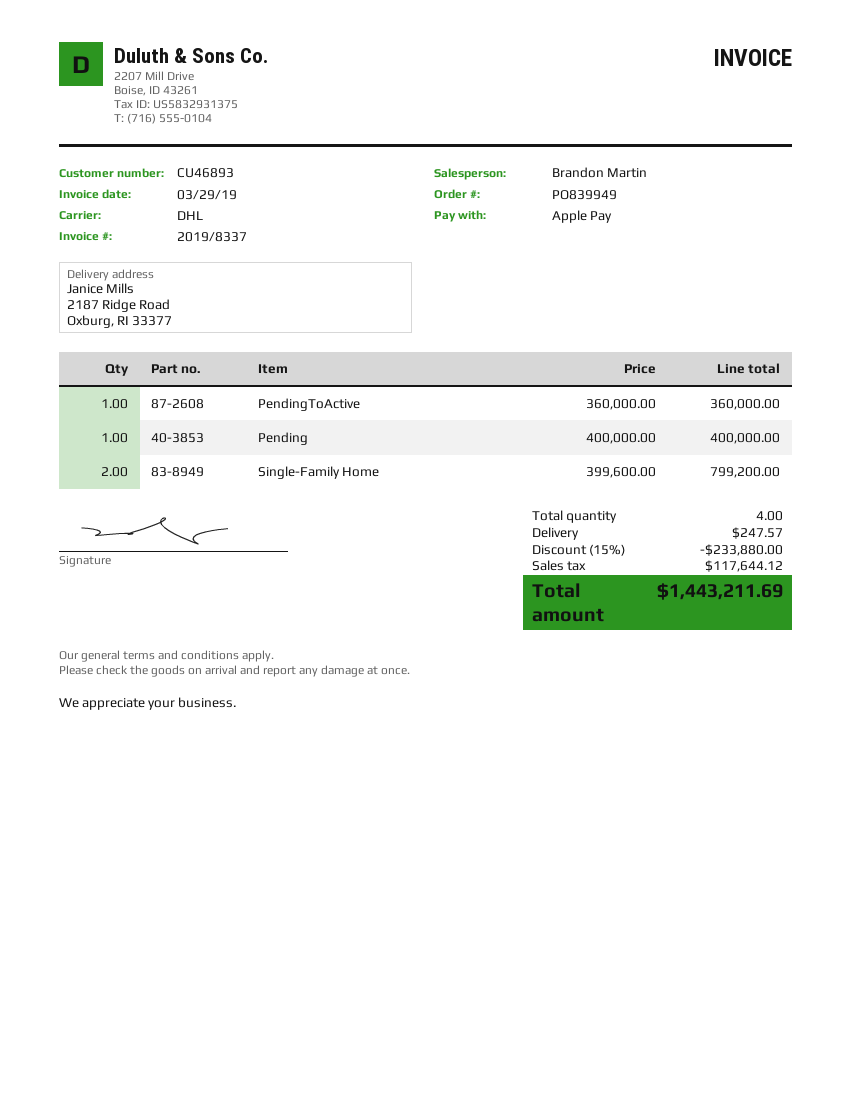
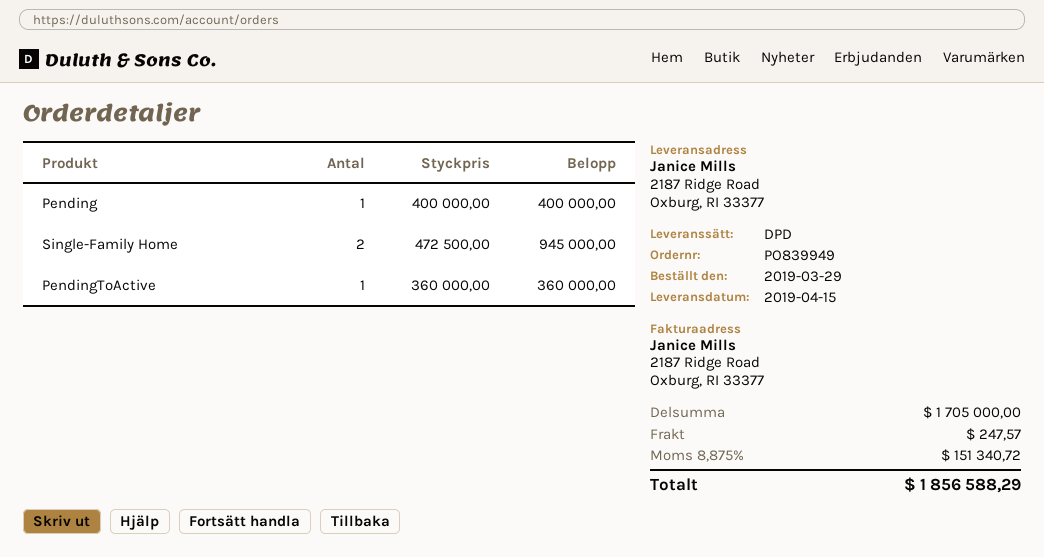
shipping method: DHL -> DPD
Single-Family Home: 2 x 399600.00 = 799200.00 -> 2 x 472500.00 = 945000.00
discount: 15% = 233880.00 -> none
tax: 117644.12 -> 151340.72
total: 1443211.69 -> 1856588.29

